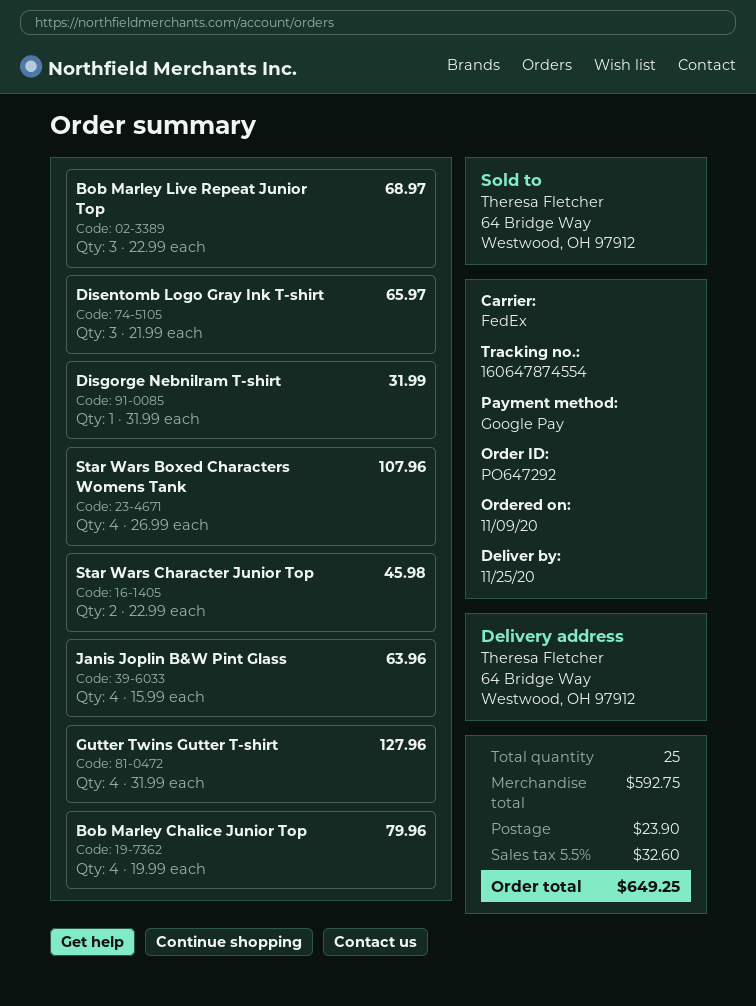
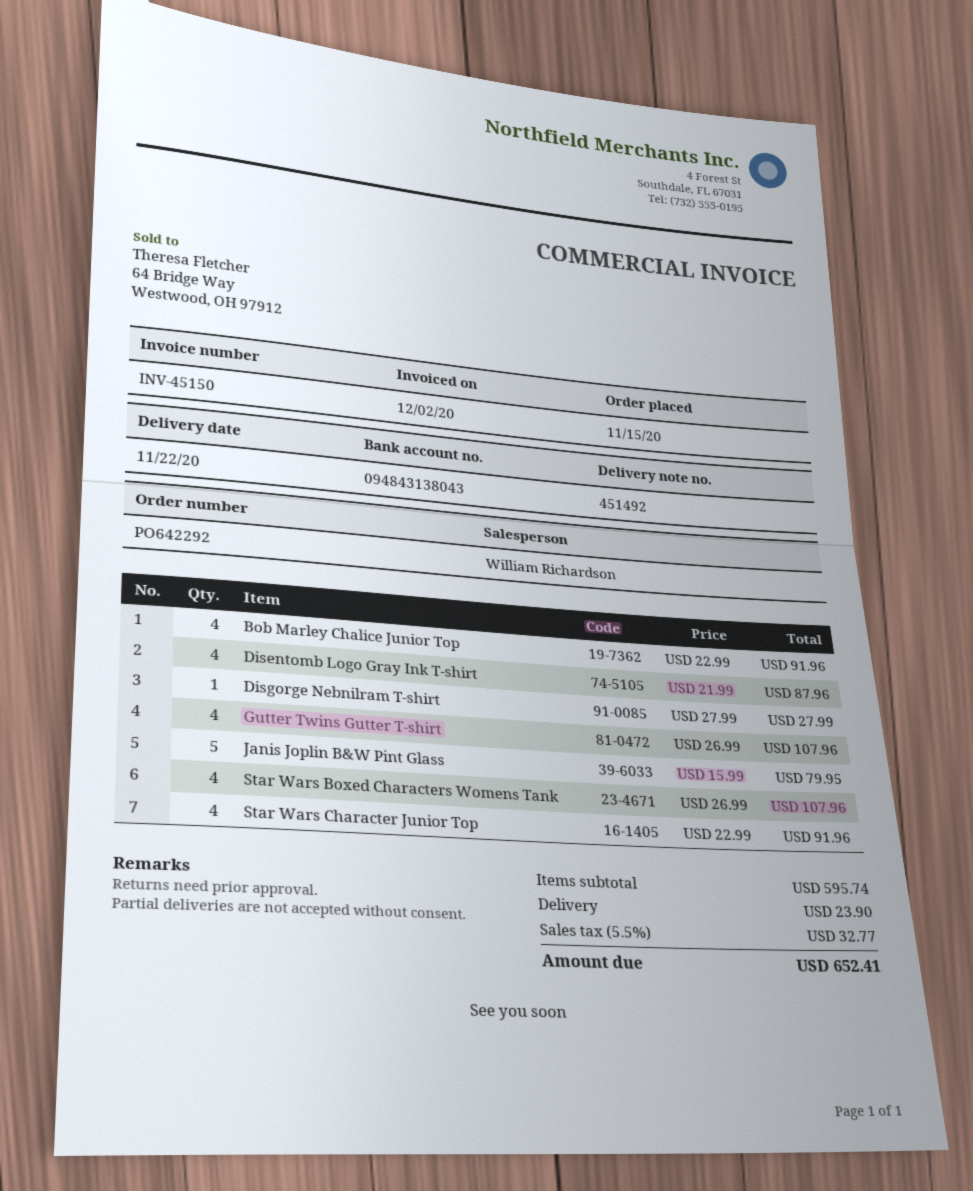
order number: PO647292 -> PO642292
order date: 2020-11-09 -> 2020-11-15
delivery date: 2020-11-25 -> 2020-11-22
Bob Marley Live Repeat Junior Top: 3 x 22.99 = 68.97 -> none
Disentomb Logo Gray Ink T-shirt: 3 x 21.99 = 65.97 -> 4 x 21.99 = 87.96
Disgorge Nebnilram T-shirt: 1 x 31.99 = 31.99 -> 1 x 27.99 = 27.99
Star Wars Character Junior Top: 2 x 22.99 = 45.98 -> 4 x 22.99 = 91.96
Janis Joplin B&W Pint Glass: 4 x 15.99 = 63.96 -> 5 x 15.99 = 79.95
Gutter Twins Gutter T-shirt: 4 x 31.99 = 127.96 -> 4 x 26.99 = 107.96
Bob Marley Chalice Junior Top: 4 x 19.99 = 79.96 -> 4 x 22.99 = 91.96
subtotal: 592.75 -> 595.74
tax: 5.5% = 32.60 -> 5.5% = 32.77
total: 649.25 -> 652.41

